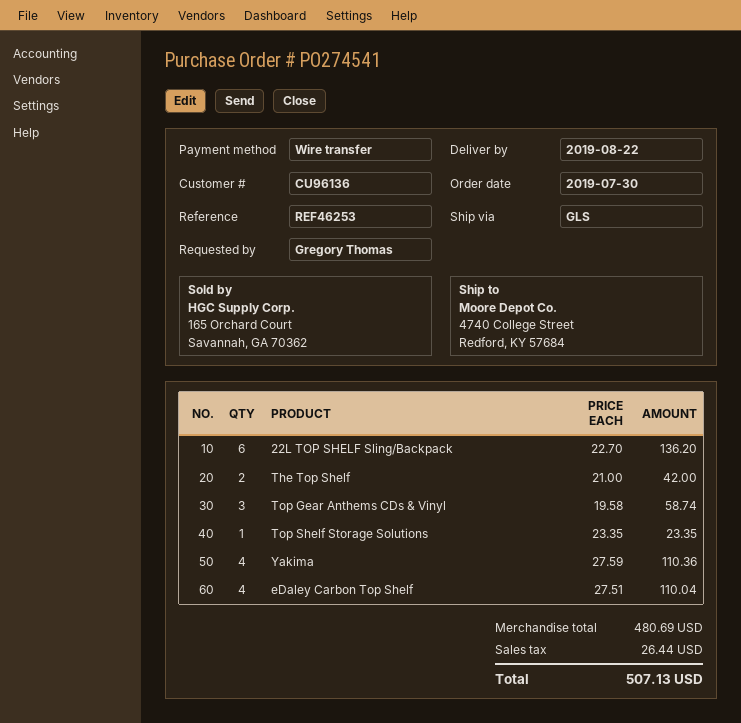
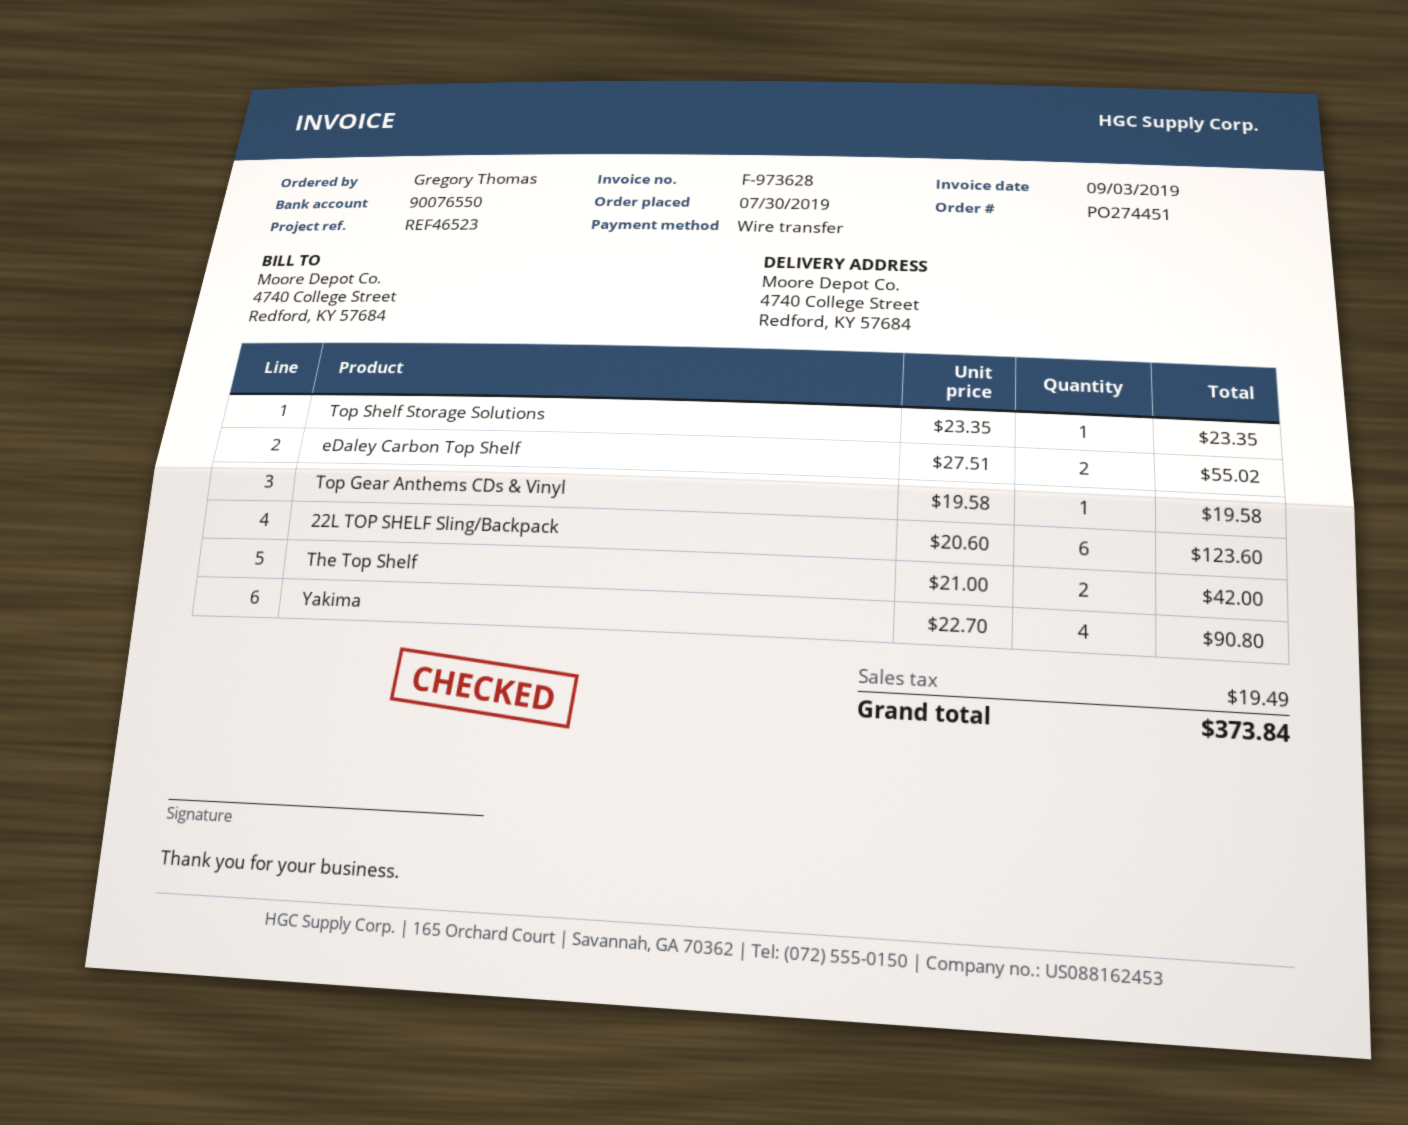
order number: PO274541 -> PO274451
reference: REF46253 -> REF46523
22L TOP SHELF Sling/Backpack: 6 x 22.70 = 136.20 -> 6 x 20.60 = 123.60
Top Gear Anthems CDs & Vinyl: 3 x 19.58 = 58.74 -> 1 x 19.58 = 19.58
Yakima: 4 x 27.59 = 110.36 -> 4 x 22.70 = 90.80
eDaley Carbon Top Shelf: 4 x 27.51 = 110.04 -> 2 x 27.51 = 55.02
tax: 26.44 -> 19.49
total: 507.13 -> 373.84

